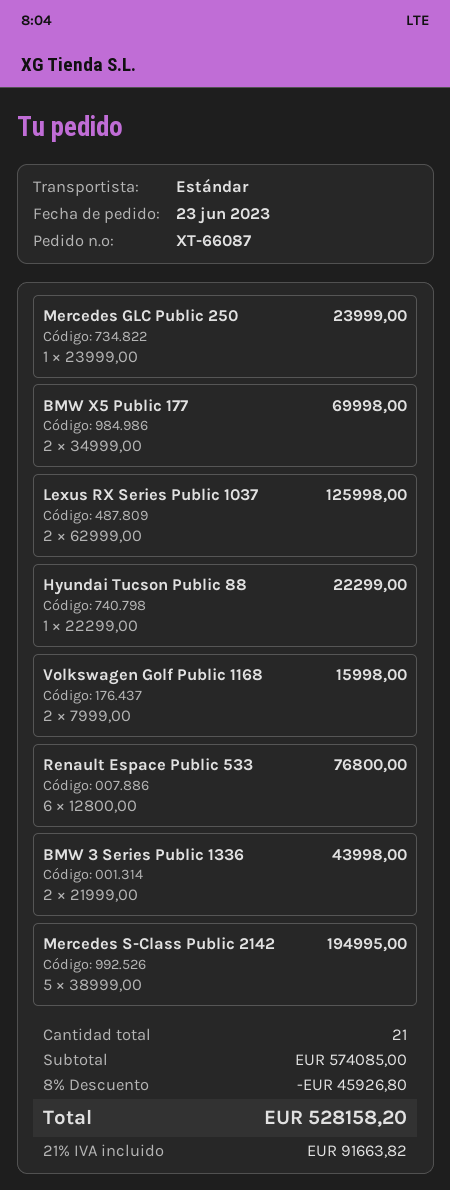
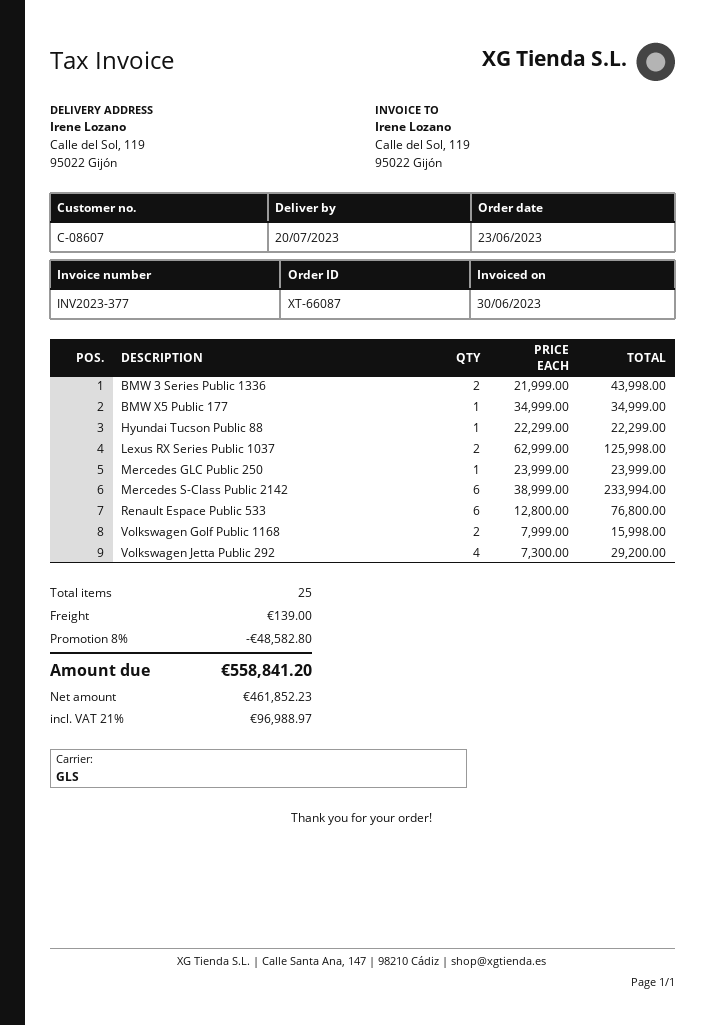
shipping method: standard -> GLS
BMW X5 Public 177: 2 x 34999.00 = 69998.00 -> 1 x 34999.00 = 34999.00
Mercedes S-Class Public 2142: 5 x 38999.00 = 194995.00 -> 6 x 38999.00 = 233994.00
Volkswagen Jetta Public 292: none -> 4 x 7300.00 = 29200.00
total quantity: 21 -> 25
discount: 8% = 45926.80 -> 8% = 48582.80
shipping: none -> 139.00
tax: 21% = 91663.82 -> 21% = 96988.97
total: 528158.20 -> 558841.20

